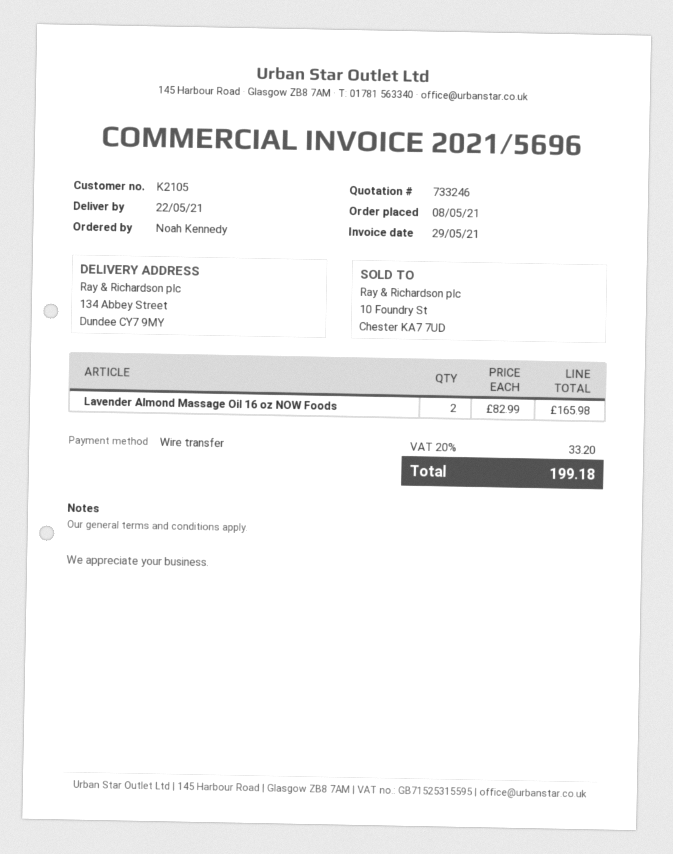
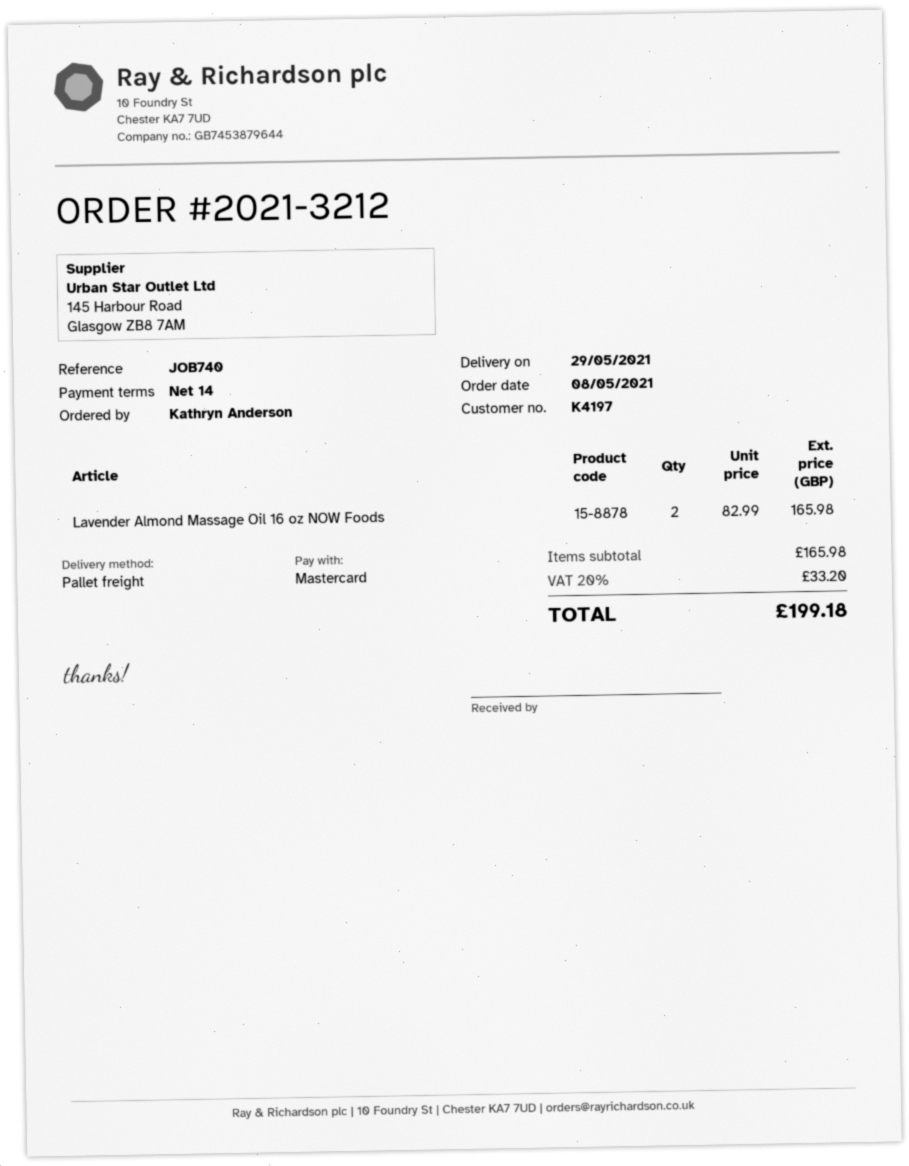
delivery date: 2021-05-22 -> 2021-05-29
customer number: K2105 -> K4197
ordered by: Noah Kennedy -> Kathryn Anderson
payment method: bank transfer -> Mastercard

